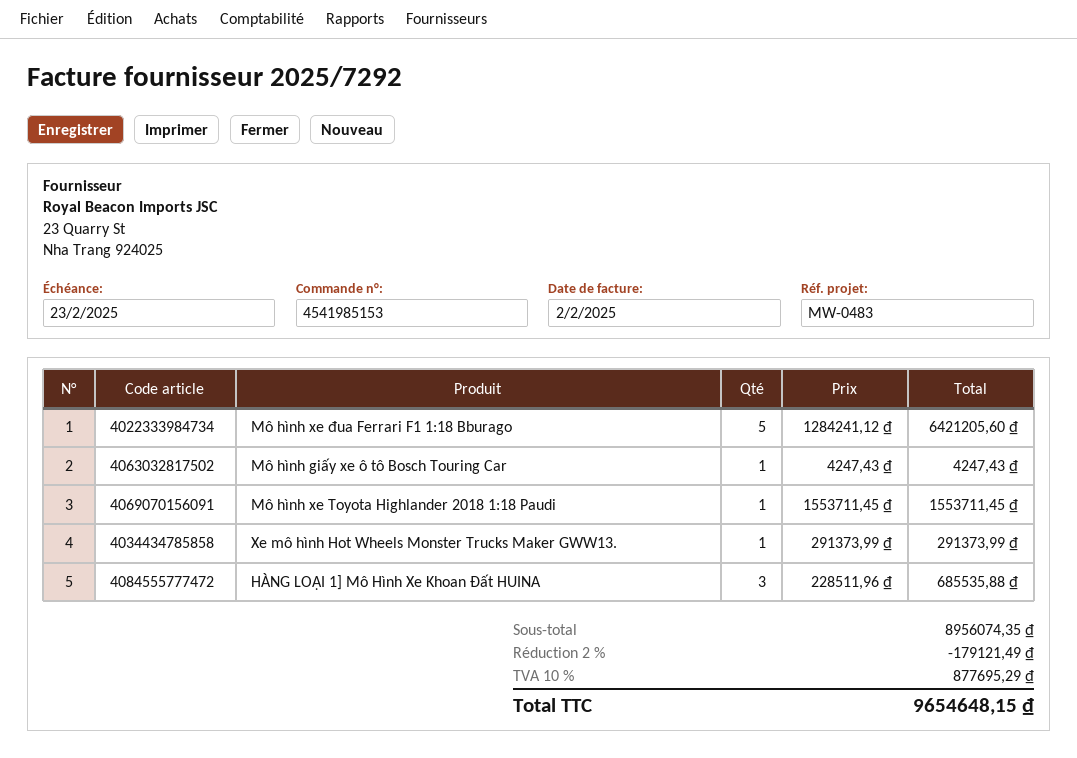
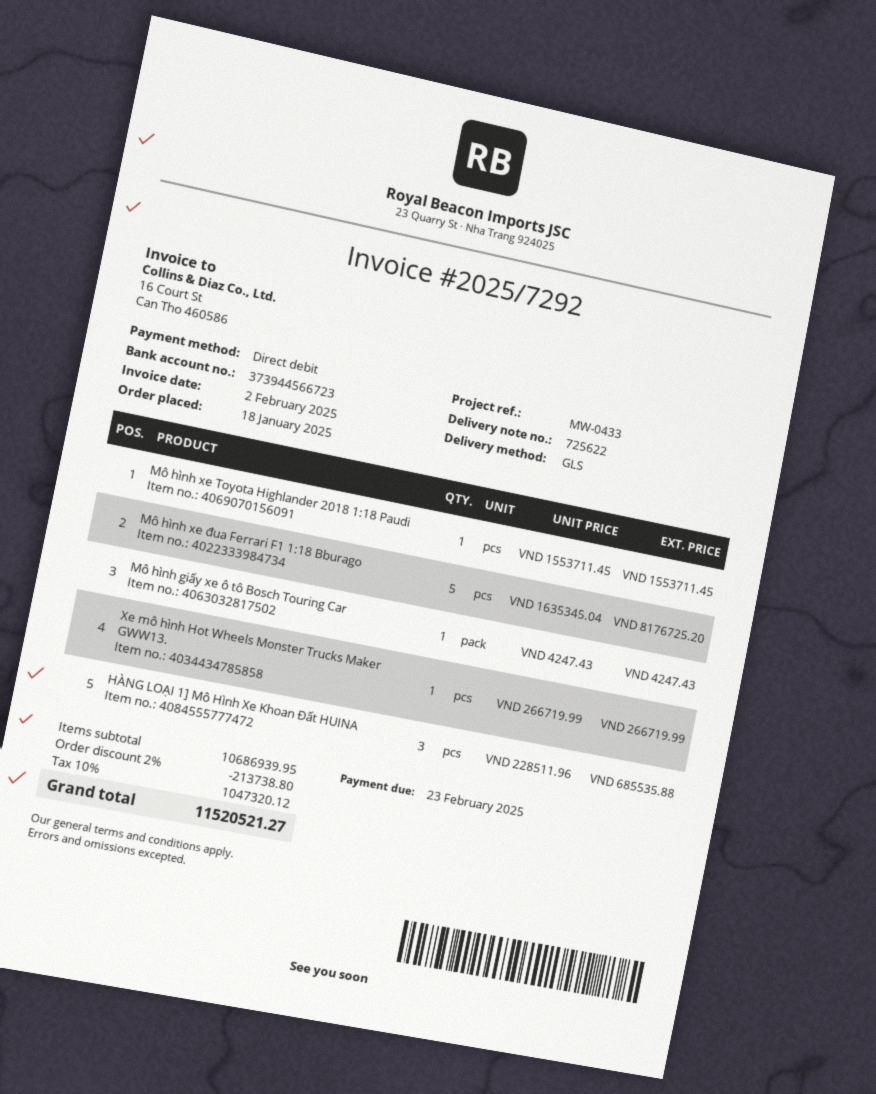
reference: MW-0483 -> MW-0433
Mô hình xe đua Ferrari F1 1:18 Bburago: 5 x 1284241.12 = 6421205.60 -> 5 x 1635345.04 = 8176725.20
Xe mô hình Hot Wheels Monster Trucks Maker GWW13.: 1 x 291373.99 = 291373.99 -> 1 x 266719.99 = 266719.99
subtotal: 8956074.35 -> 10686939.95
discount: 2% = 179121.49 -> 2% = 213738.80
tax: 10% = 877695.29 -> 10% = 1047320.12
total: 9654648.15 -> 11520521.27

